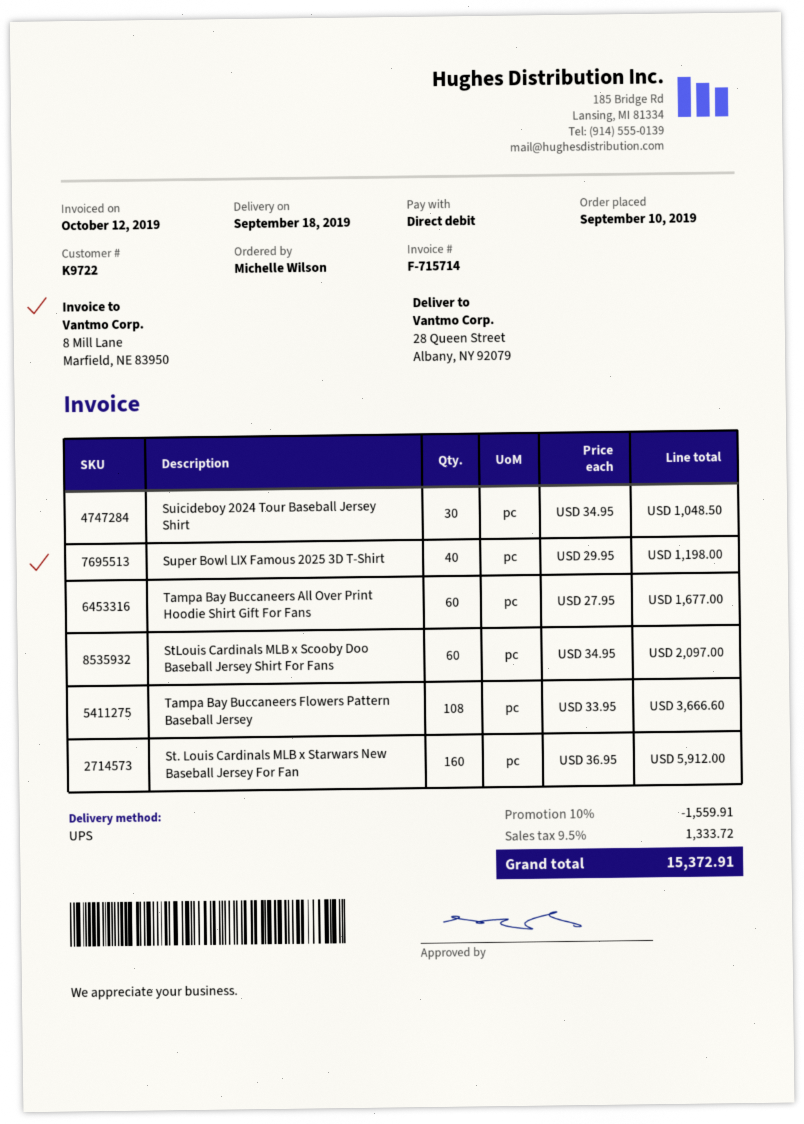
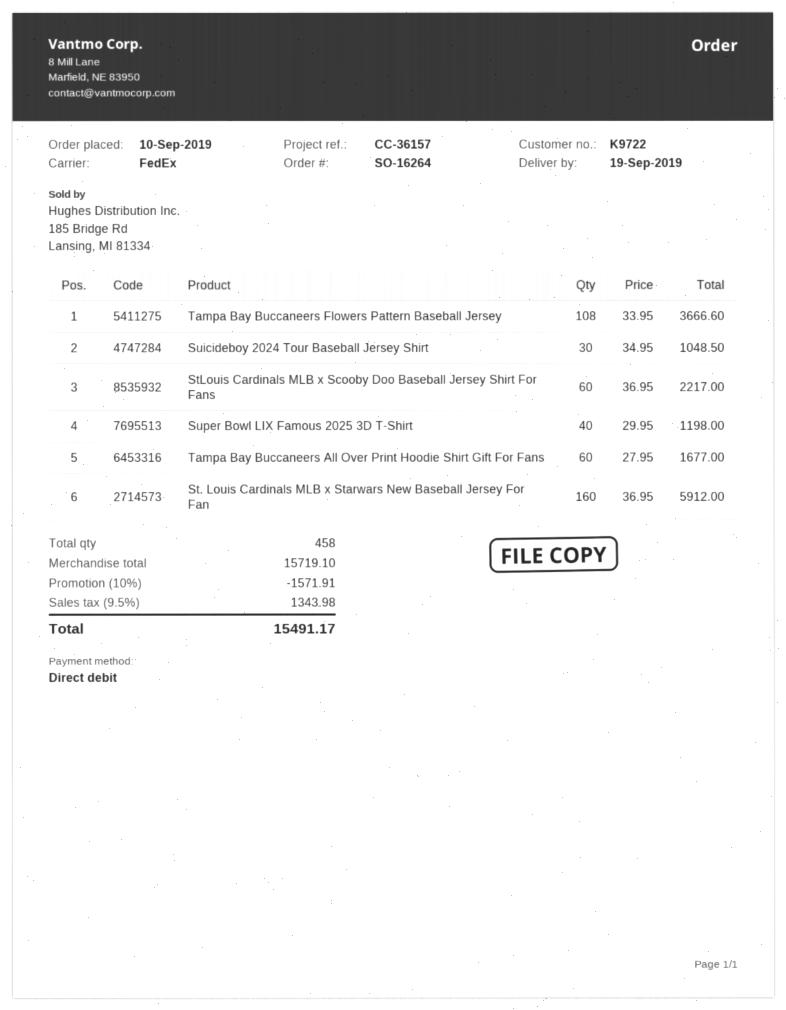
delivery date: 2019-09-18 -> 2019-09-19
shipping method: UPS -> FedEx
StLouis Cardinals MLB x Scooby Doo Baseball Jersey Shirt For Fans: 60 x 34.95 = 2097.00 -> 60 x 36.95 = 2217.00
discount: 10% = 1559.91 -> 10% = 1571.91
tax: 9.5% = 1333.72 -> 9.5% = 1343.98
total: 15372.91 -> 15491.17

